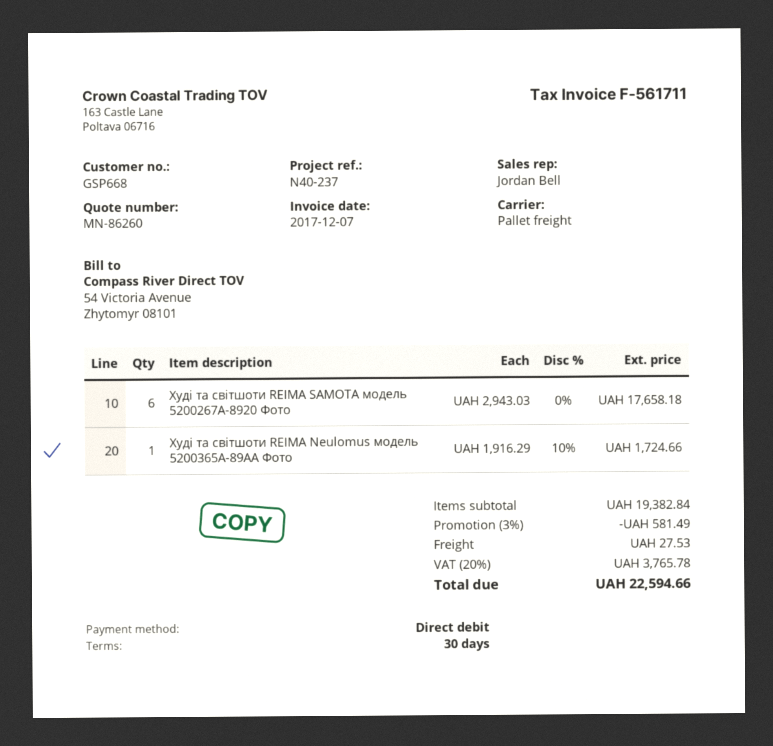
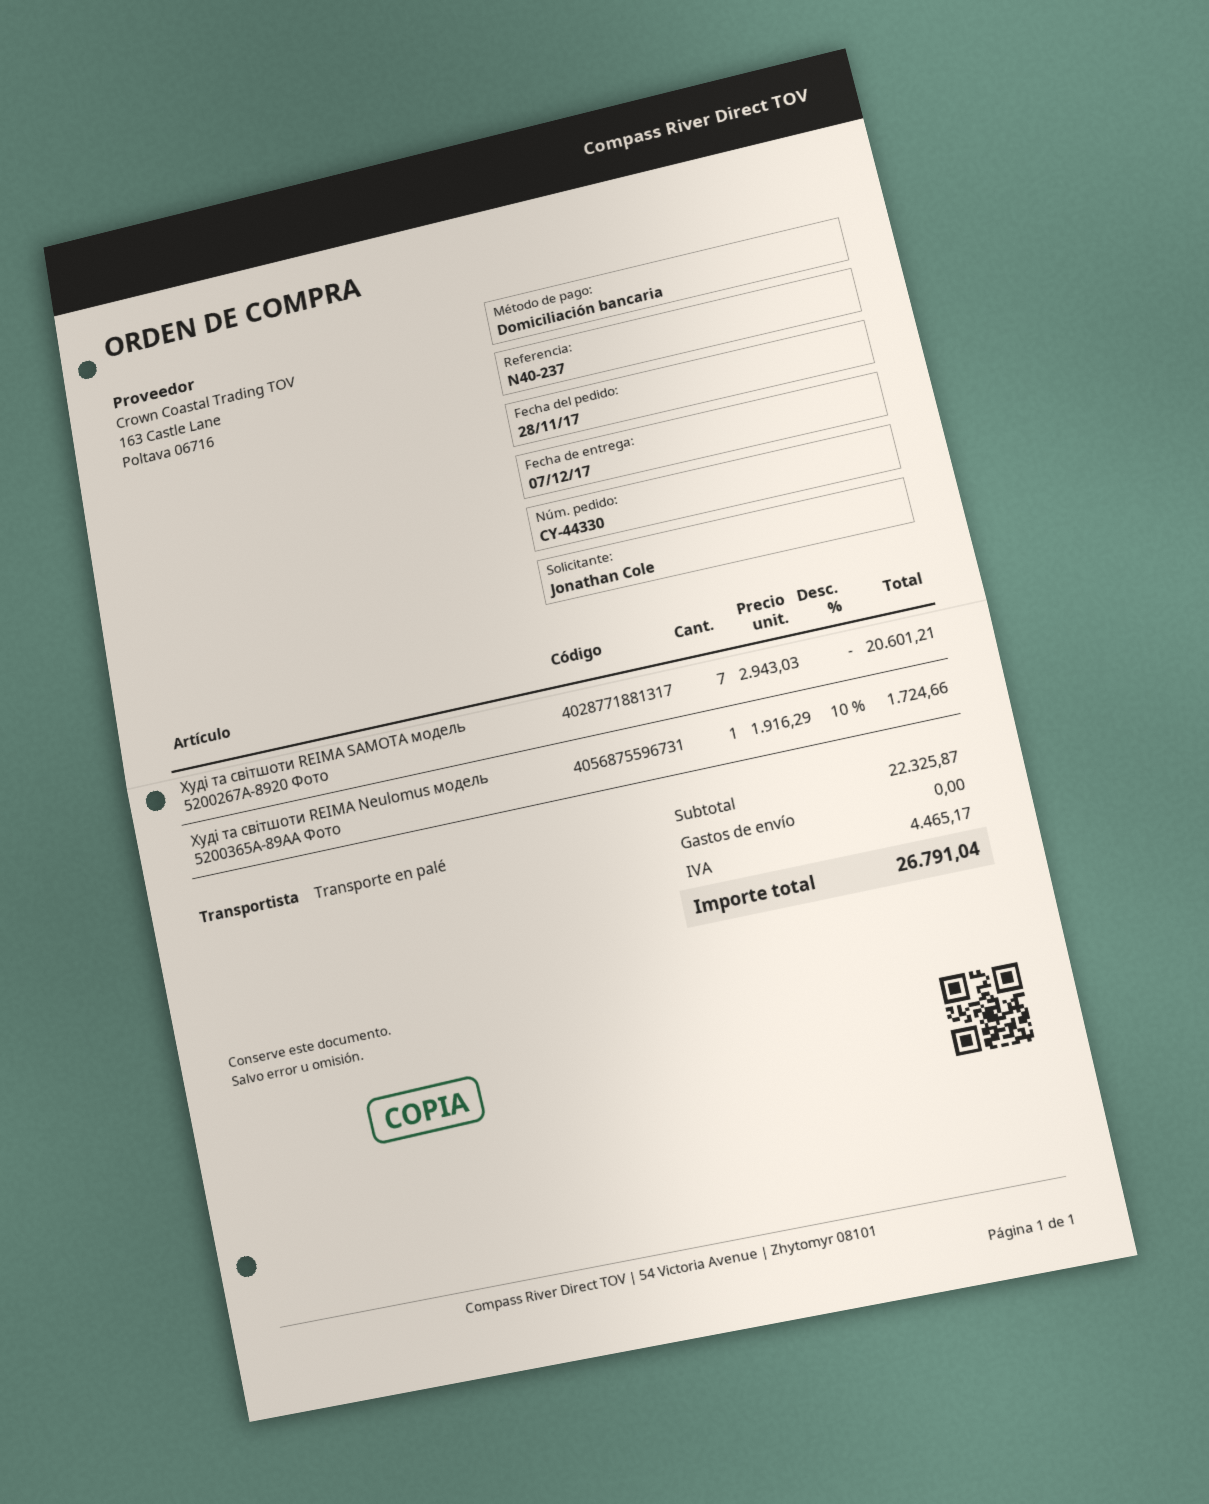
Худі та світшоти REIMA SAMOTA модель 5200267A-8920 Фото: 6 x 2943.03 = 17658.18 -> 7 x 2943.03 = 20601.21
subtotal: 19382.84 -> 22325.87
discount: 3% = 581.49 -> none
shipping: 27.53 -> 0.00
tax: 3765.78 -> 4465.17
total: 22594.66 -> 26791.04

